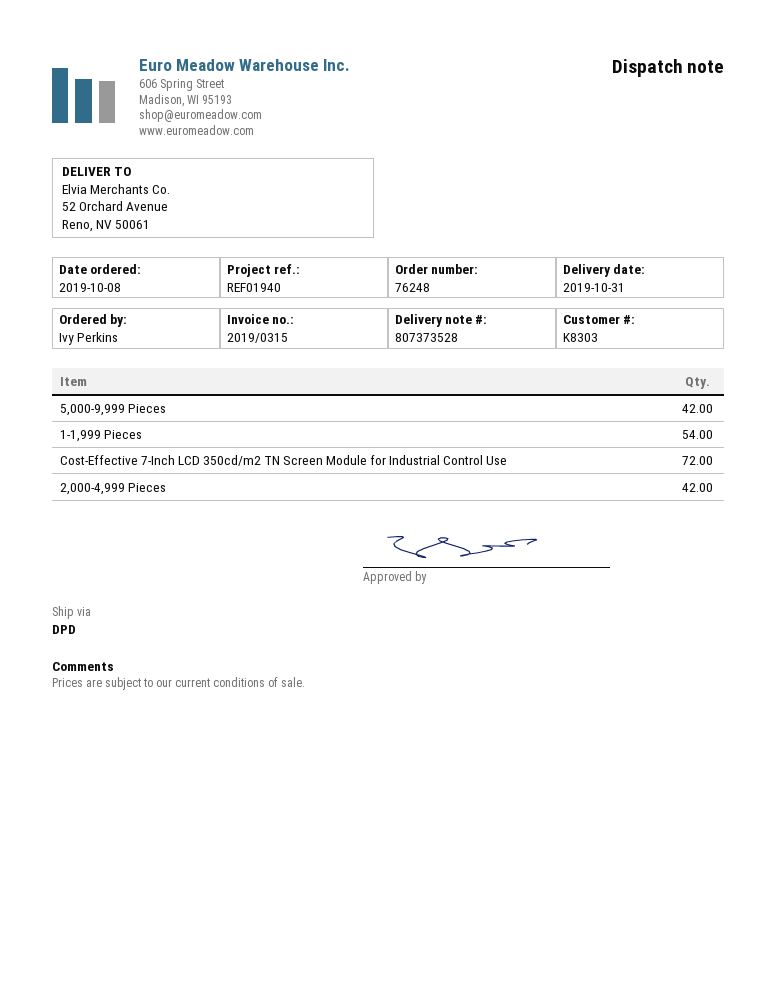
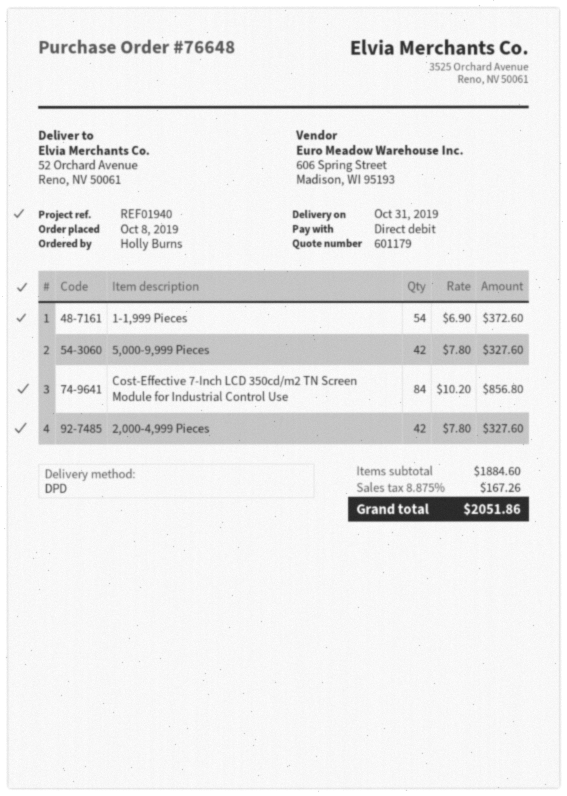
order number: 76248 -> 76648
ordered by: Ivy Perkins -> Holly Burns
Cost-Effective 7-Inch LCD 350cd/m2 TN Screen Module for Industrial Control Use: 72 -> 84

